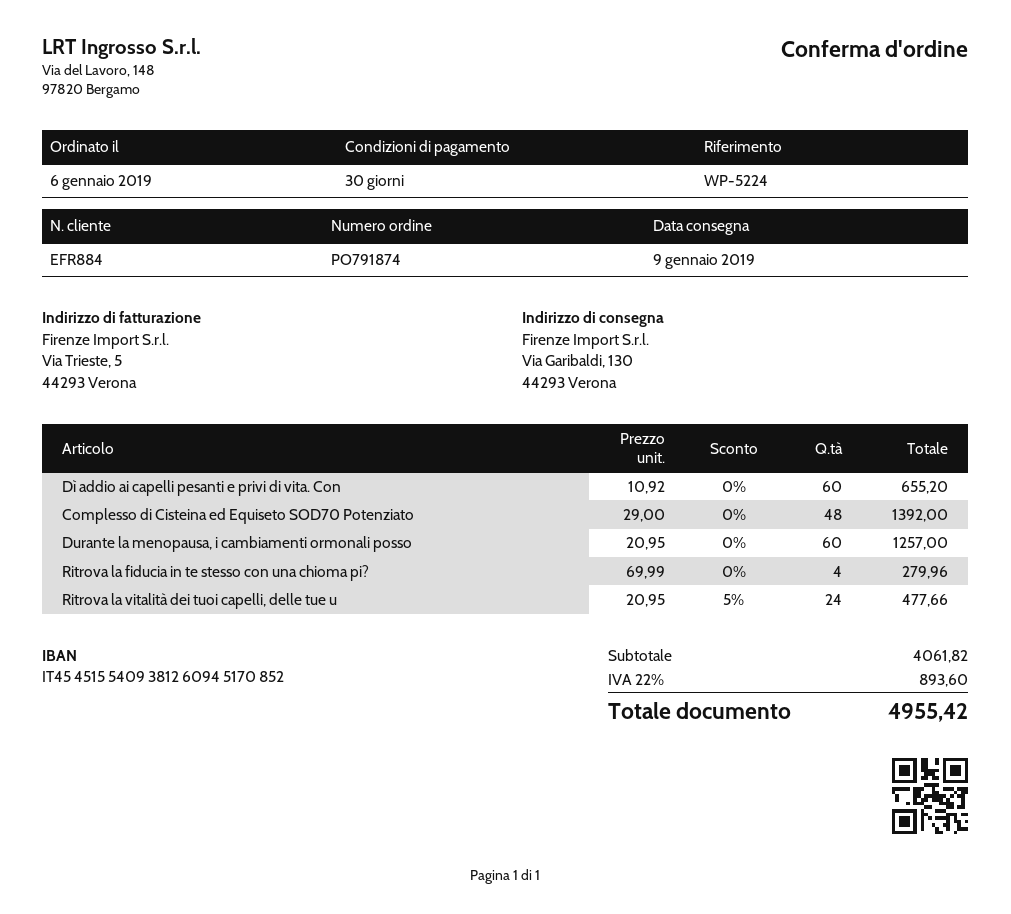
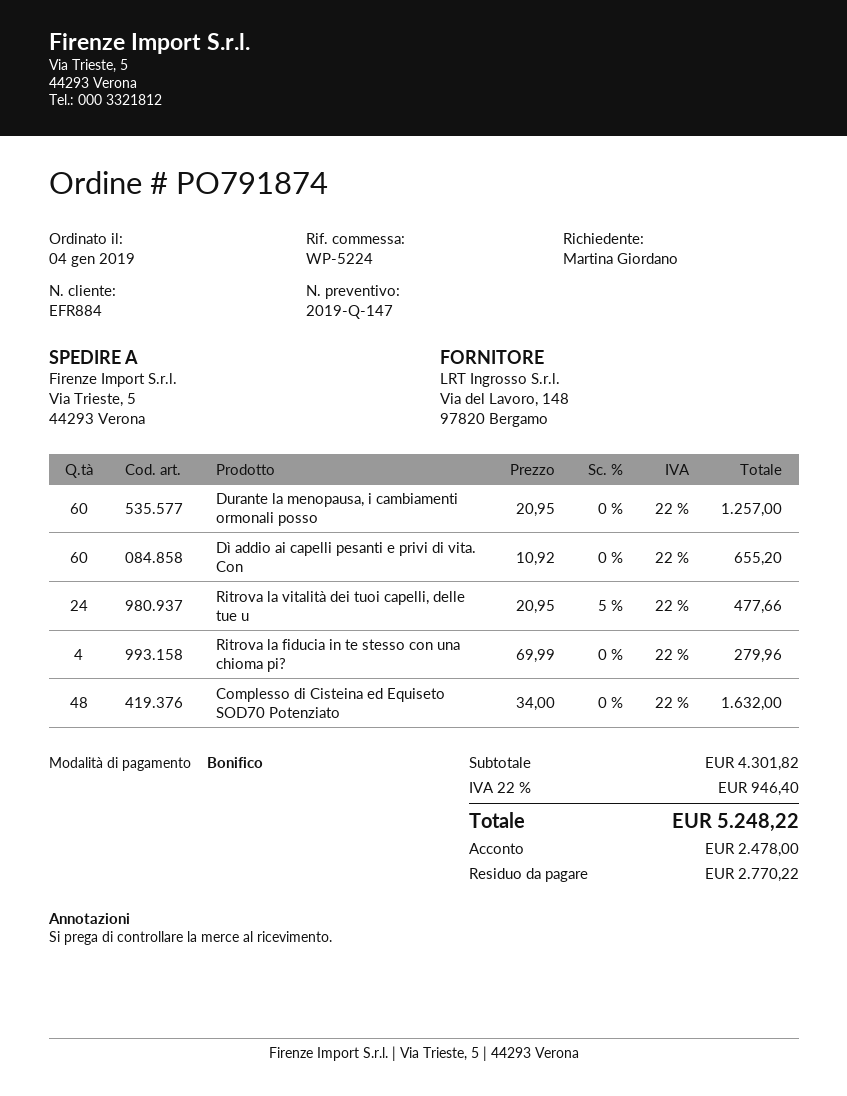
order date: 2019-01-06 -> 2019-01-04
ship to: Via Garibaldi, 130, 44293 Verona -> Via Trieste, 5, 44293 Verona
Complesso di Cisteina ed Equiseto SOD70 Potenziato: 48 x 29.00 = 1392.00 -> 48 x 34.00 = 1632.00
subtotal: 4061.82 -> 4301.82
tax: 22% = 893.60 -> 22% = 946.40
total: 4955.42 -> 5248.22

